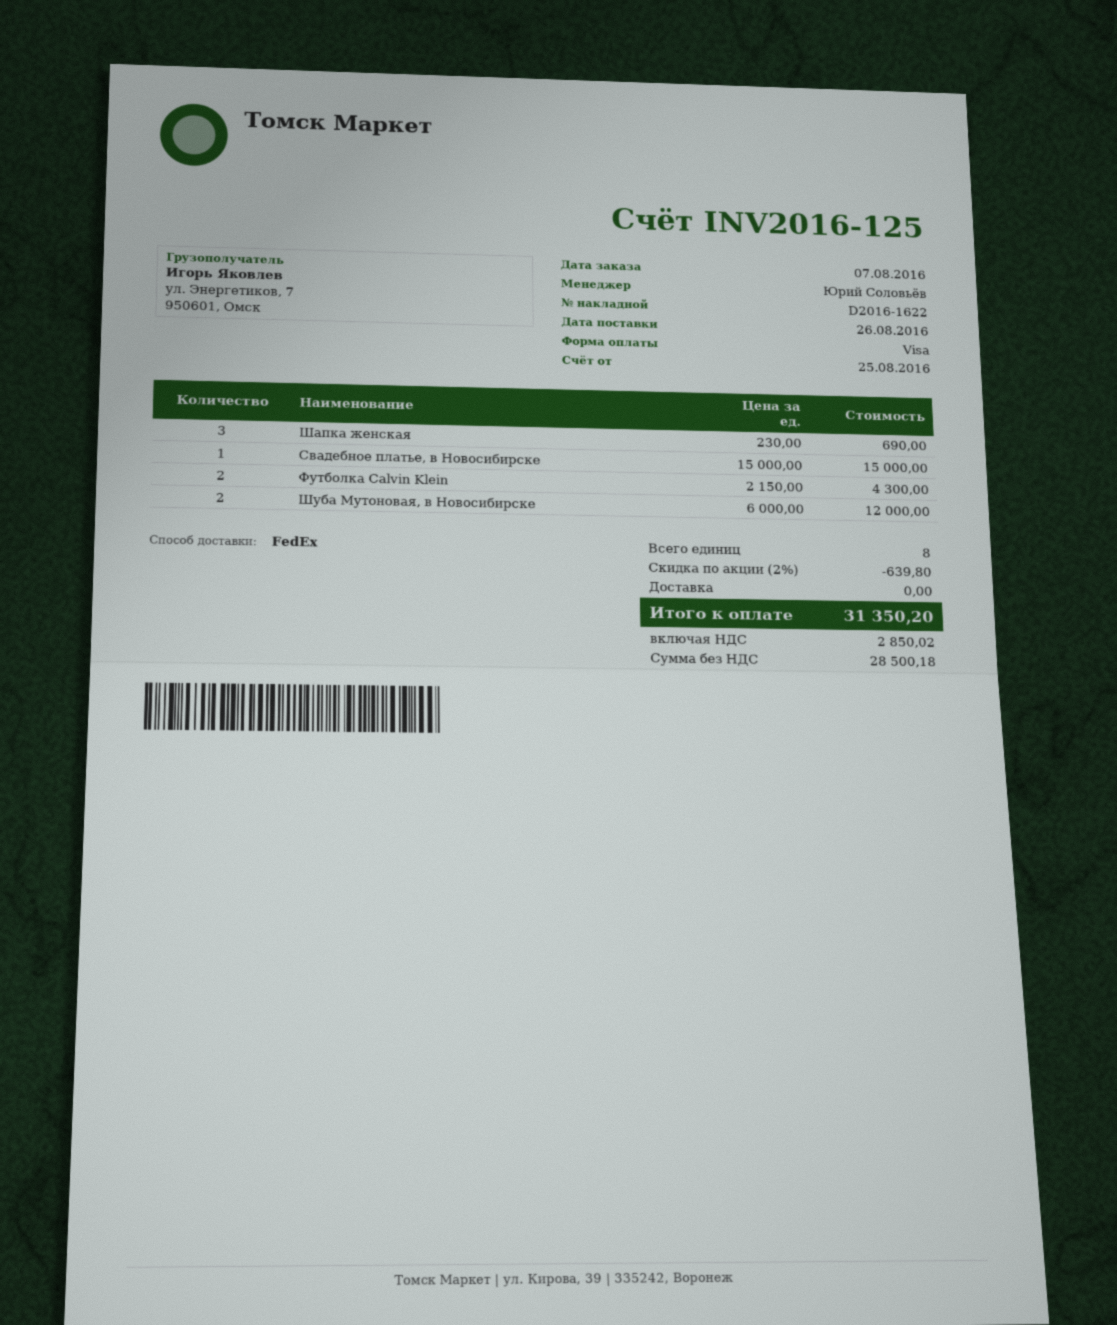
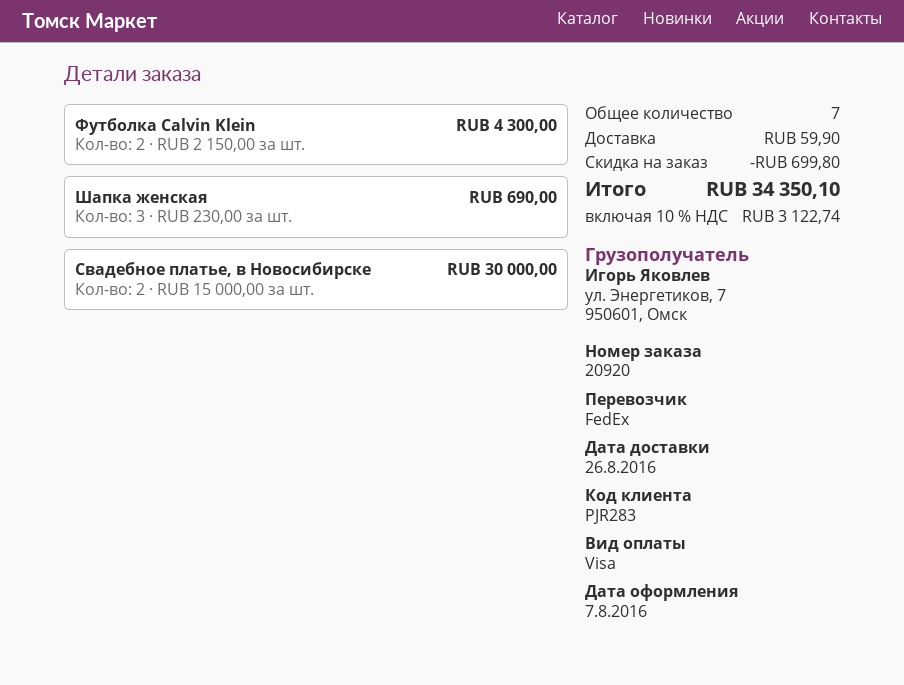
Свадебное платье, в Новосибирске: 1 x 15000.00 = 15000.00 -> 2 x 15000.00 = 30000.00
Шуба Мутоновая, в Новосибирске: 2 x 6000.00 = 12000.00 -> none
total quantity: 8 -> 7
discount: 639.80 -> 699.80
shipping: 0.00 -> 59.90
tax: 2850.02 -> 3122.74
total: 31350.20 -> 34350.10

